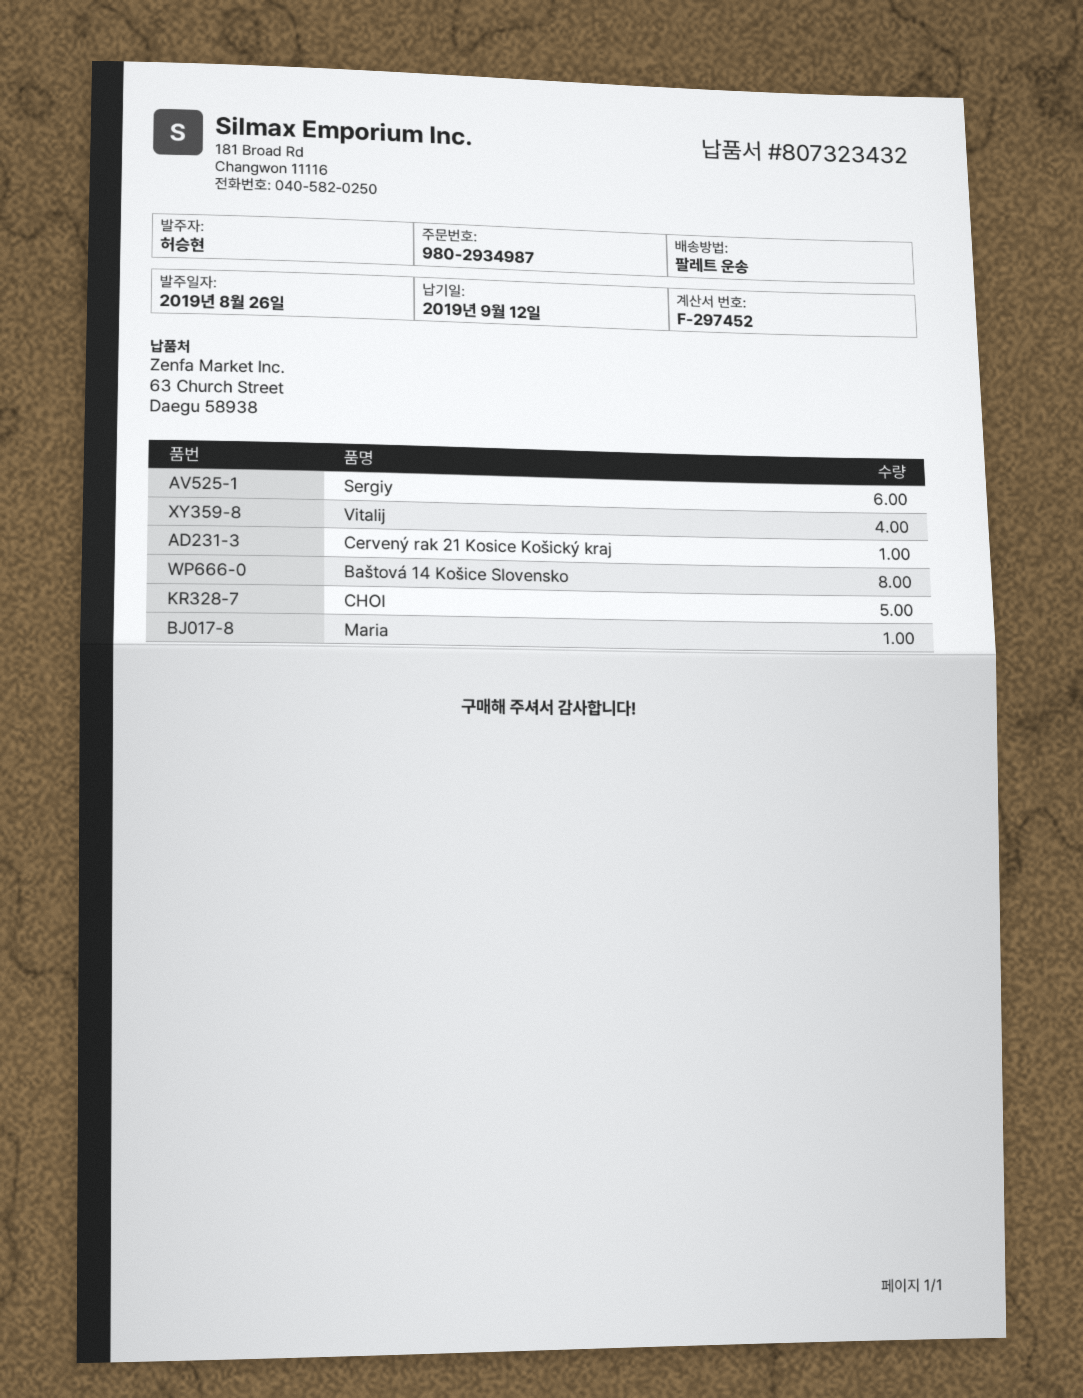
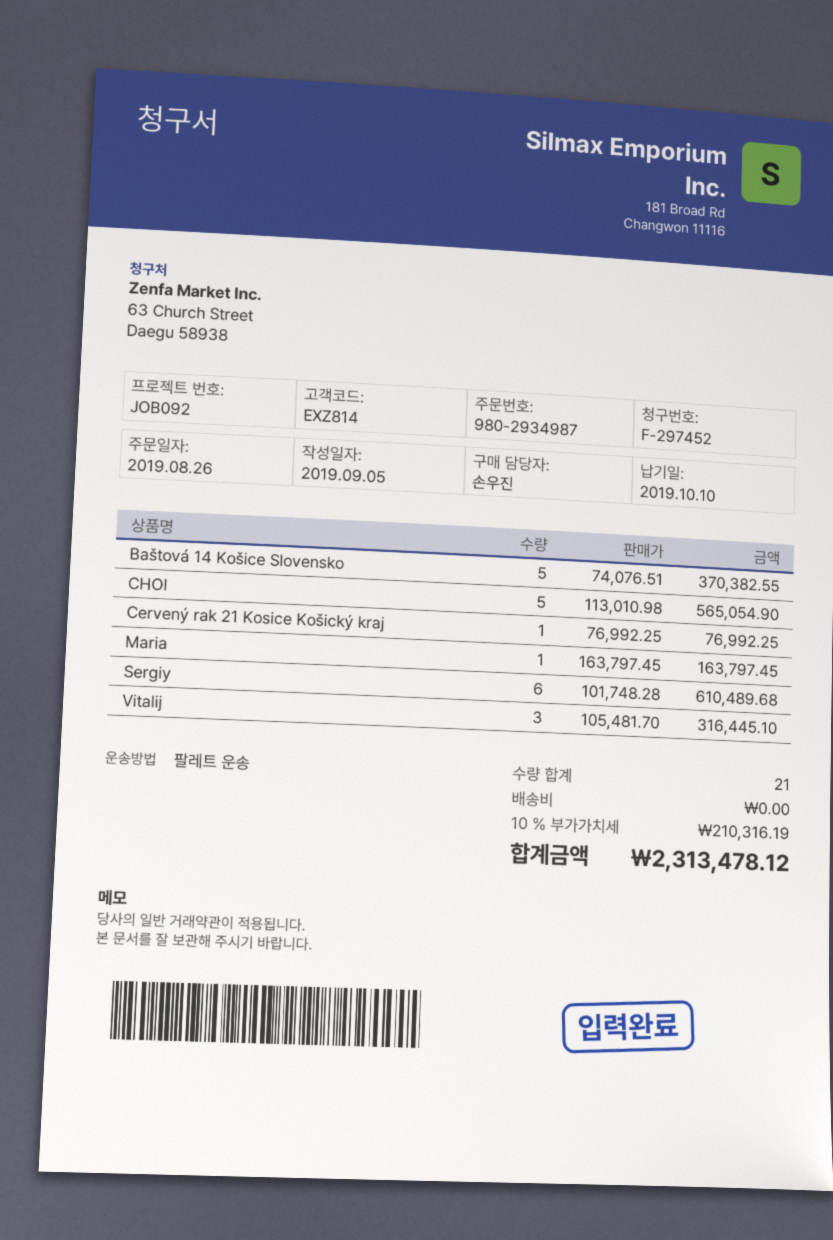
delivery date: 2019-09-12 -> 2019-10-10
ordered by: 허승현 -> 손우진
Vitalij: 4 -> 3
Baštová 14 Košice Slovensko: 8 -> 5

